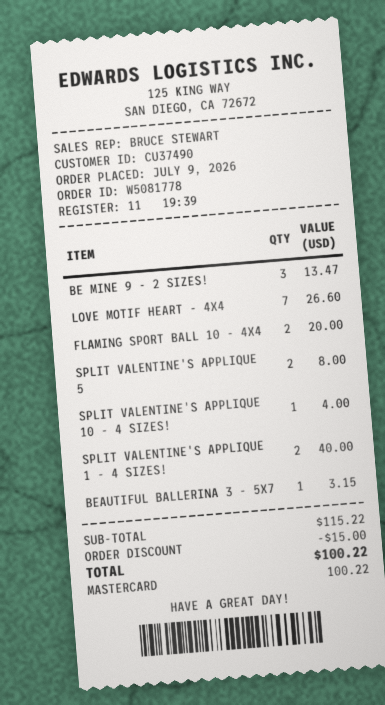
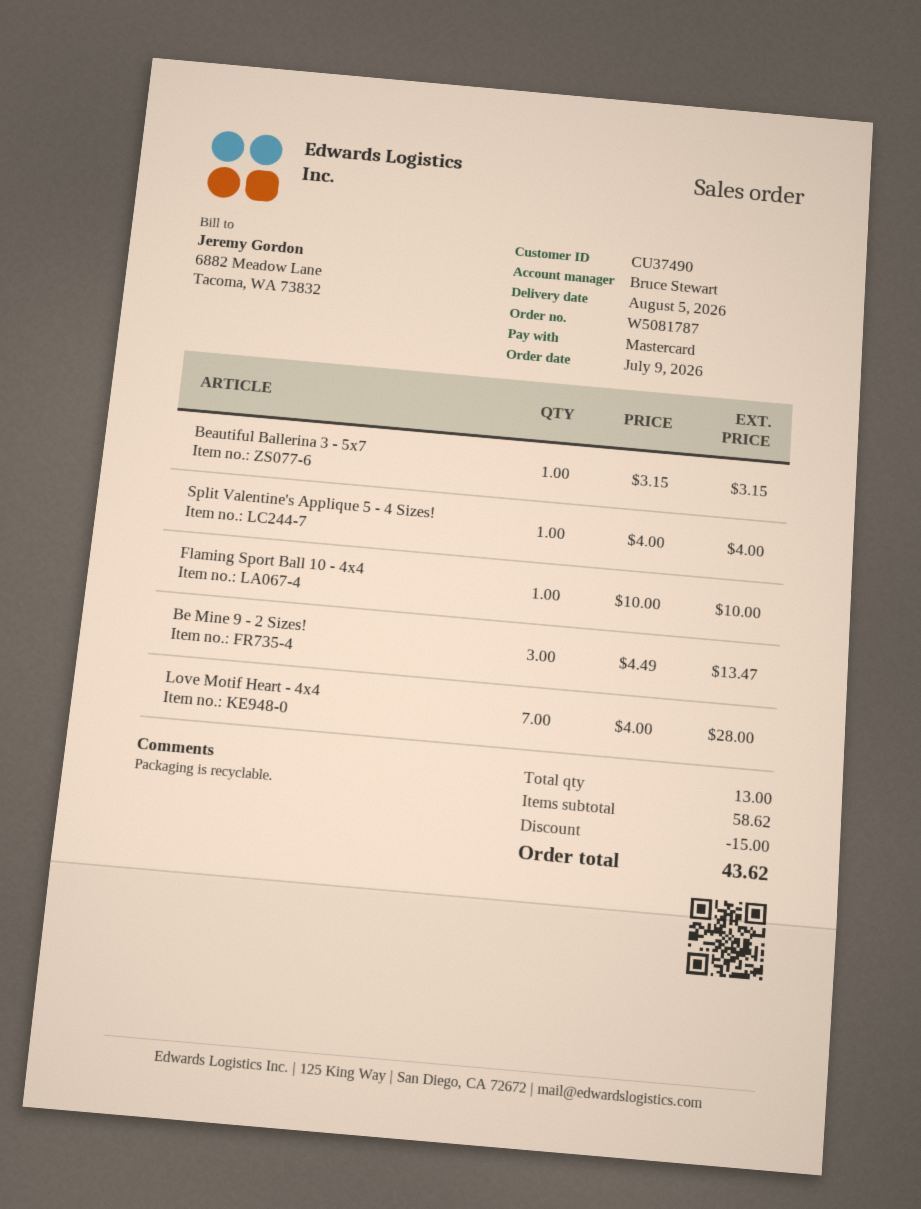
order number: W5081778 -> W5081787
LOVE MOTIF HEART - 4X4: 7 for 26.60 -> 7 for 28.00
FLAMING SPORT BALL 10 - 4X4: 2 for 20.00 -> 1 for 10.00
SPLIT VALENTINE'S APPLIQUE 5: 2 for 8.00 -> 1 for 4.00
SPLIT VALENTINE'S APPLIQUE 10 - 4 SIZES!: 1 for 4.00 -> none
SPLIT VALENTINE'S APPLIQUE 1 - 4 SIZES!: 2 for 40.00 -> none
subtotal: 115.22 -> 58.62
total: 100.22 -> 43.62

